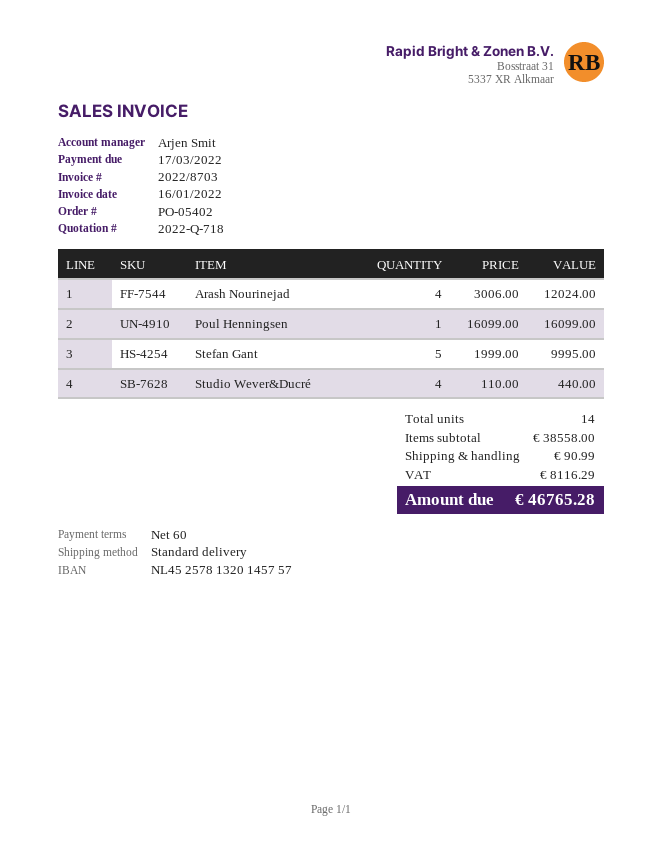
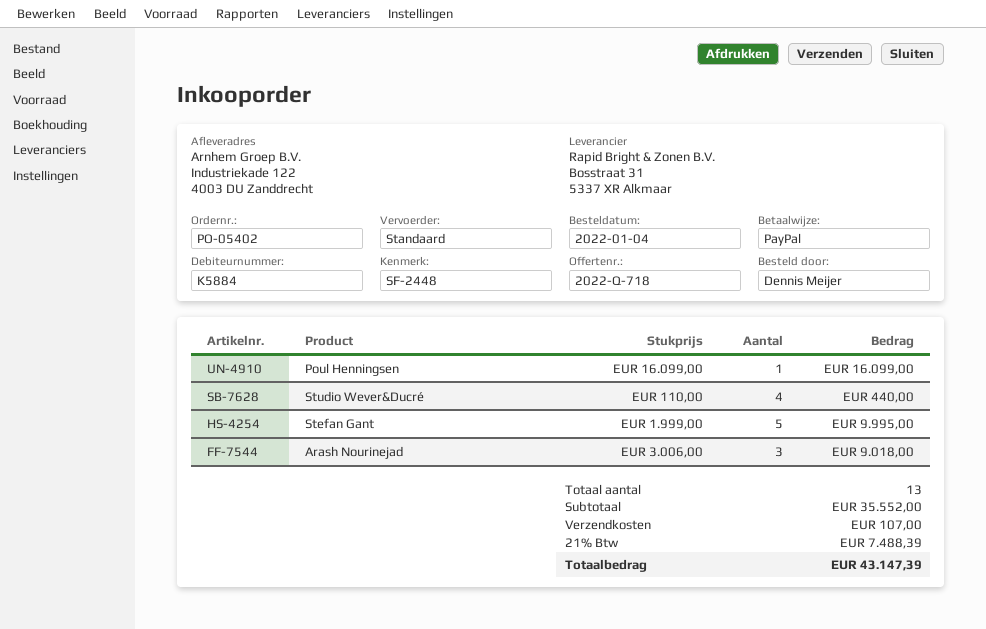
Arash Nourinejad: 4 x 3006.00 = 12024.00 -> 3 x 3006.00 = 9018.00
total quantity: 14 -> 13
subtotal: 38558.00 -> 35552.00
shipping: 90.99 -> 107.00
tax: 8116.29 -> 7488.39
total: 46765.28 -> 43147.39

